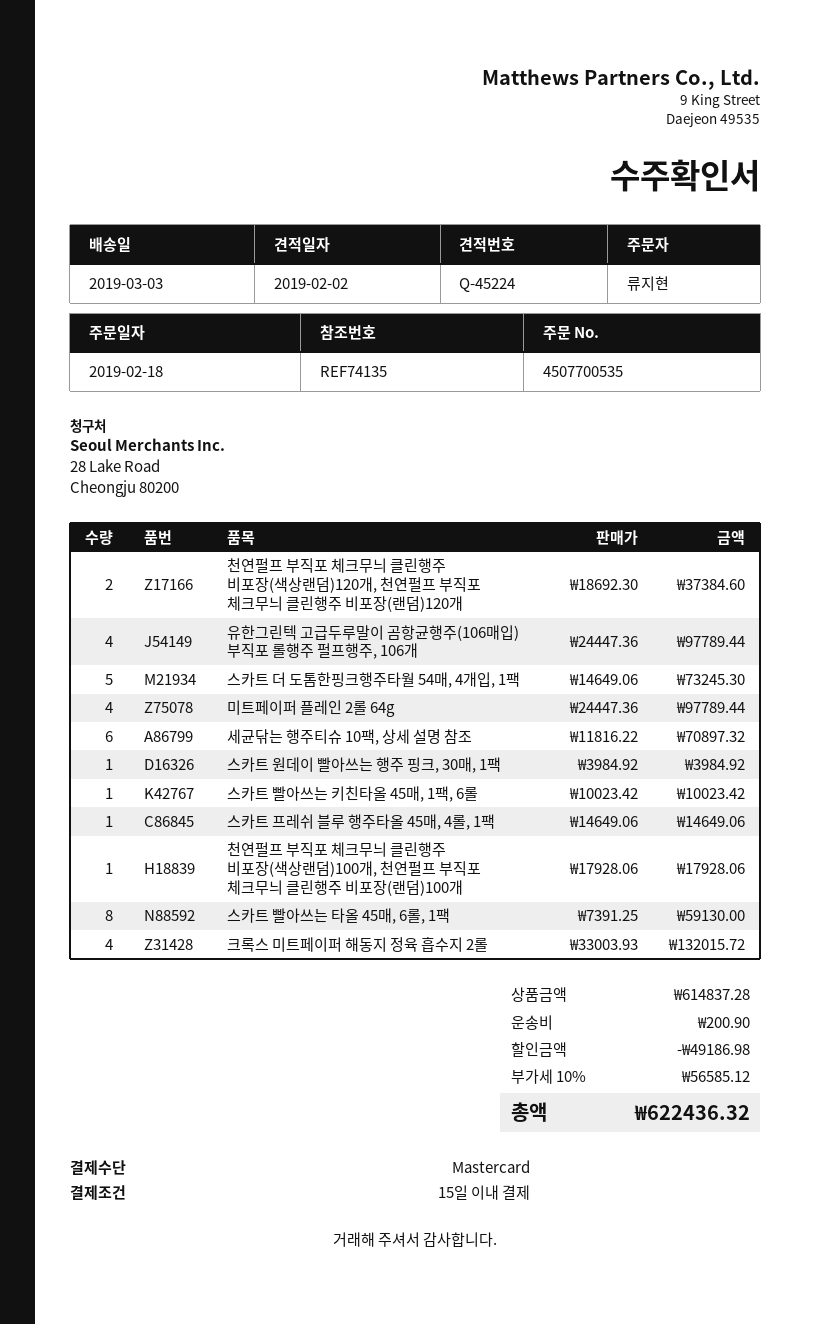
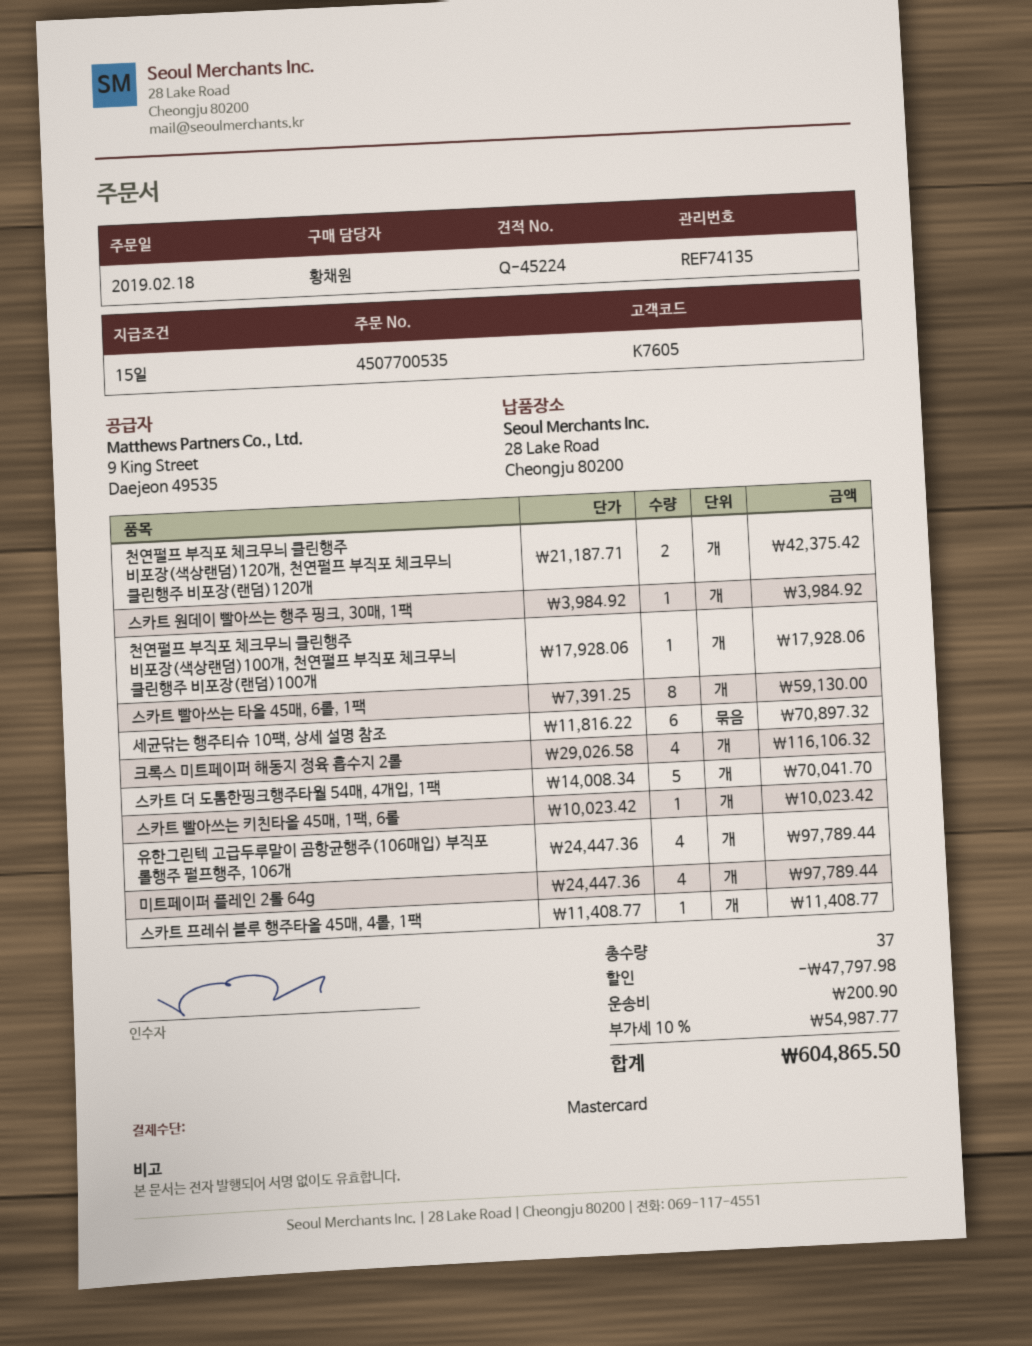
ordered by: 류지현 -> 황채원
천연펄프 부직포 체크무늬 클린행주 비포장(색상랜덤)120개, 천연펄프 부직포 체크무늬 클린행주 비포장(랜덤)120개: 2 x 18692.30 = 37384.60 -> 2 x 21187.71 = 42375.42
스카트 더 도톰한핑크행주타월 54매, 4개입, 1팩: 5 x 14649.06 = 73245.30 -> 5 x 14008.34 = 70041.70
스카트 프레쉬 블루 행주타올 45매, 4롤, 1팩: 1 x 14649.06 = 14649.06 -> 1 x 11408.77 = 11408.77
크록스 미트페이퍼 해동지 정육 흡수지 2롤: 4 x 33003.93 = 132015.72 -> 4 x 29026.58 = 116106.32
discount: 49186.98 -> 47797.98
tax: 10% = 56585.12 -> 10% = 54987.77
total: 622436.32 -> 604865.50

